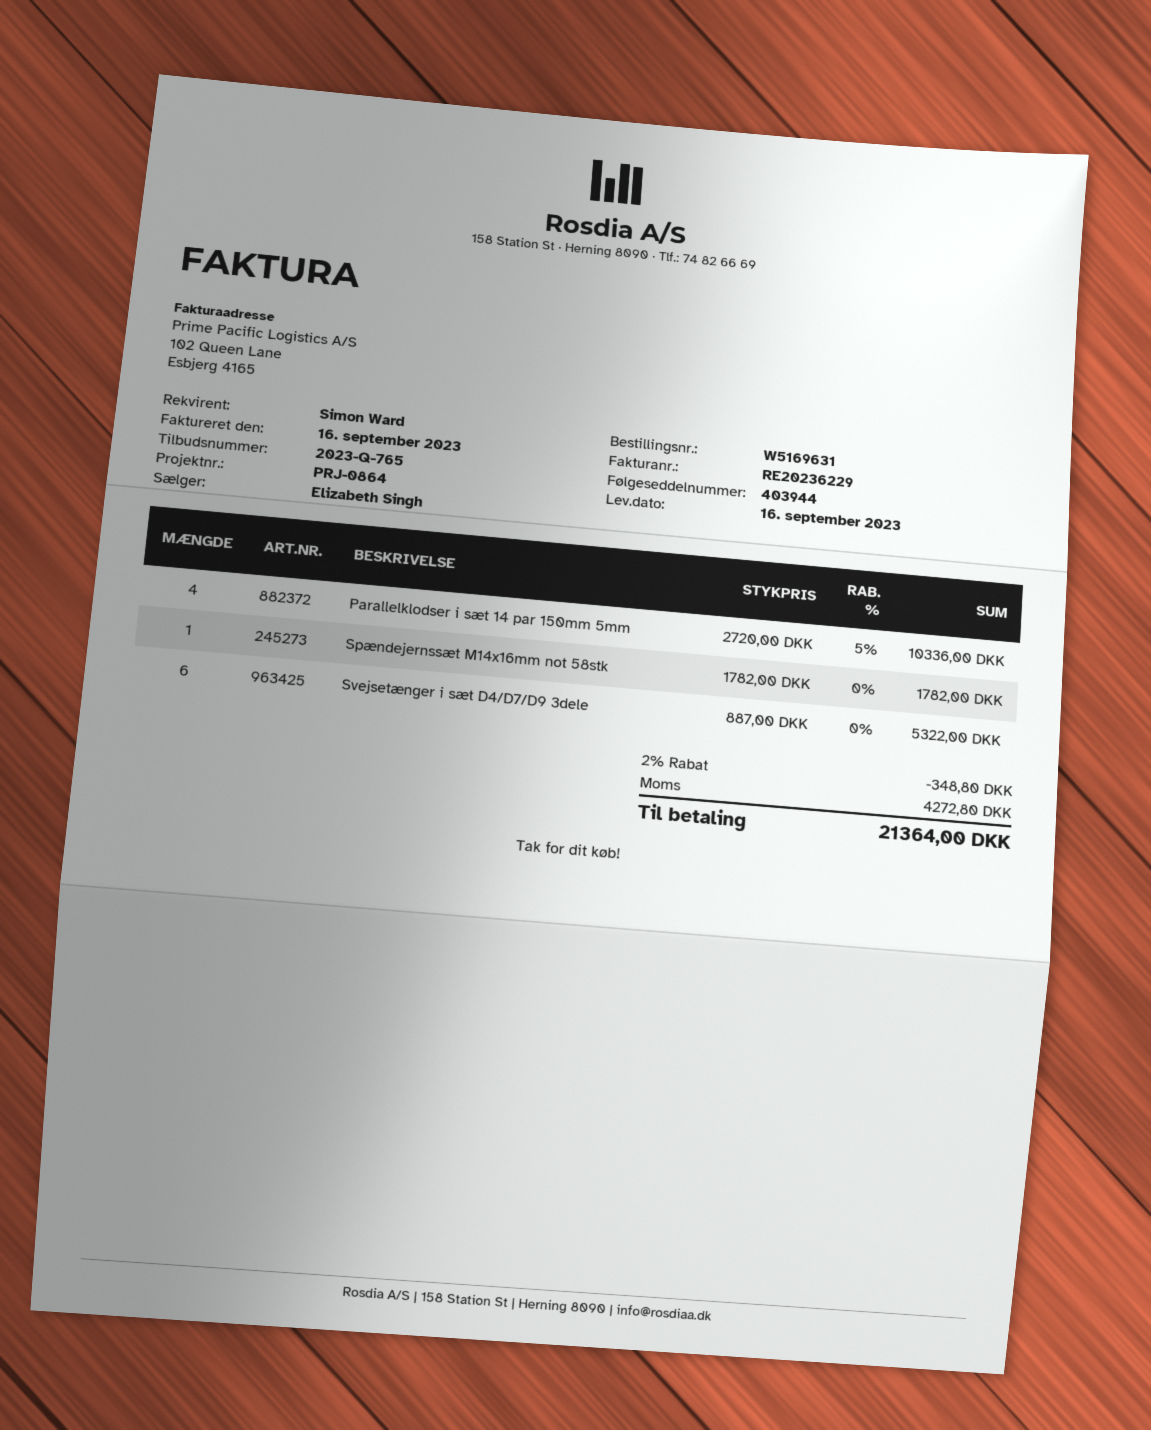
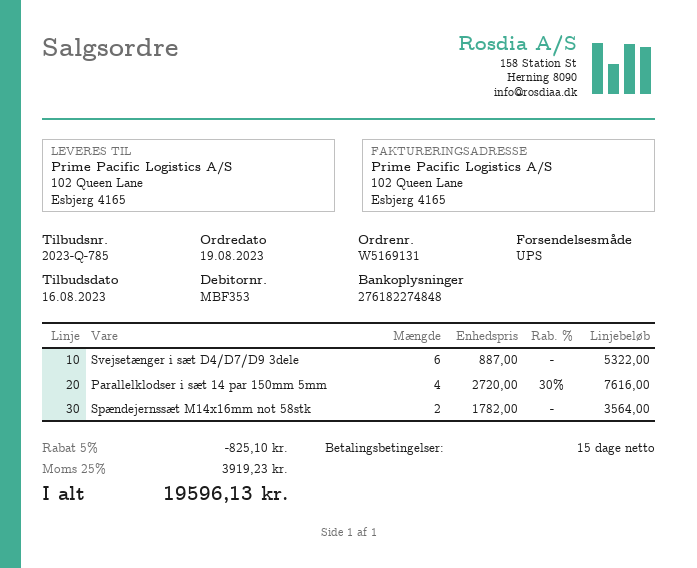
quote number: 2023-Q-765 -> 2023-Q-785
order number: W5169631 -> W5169131
Parallelklodser i sæt 14 par 150mm 5mm: 4 x 2720.00 - 5% = 10336.00 -> 4 x 2720.00 - 30% = 7616.00
Spændejernssæt M14x16mm not 58stk: 1 x 1782.00 = 1782.00 -> 2 x 1782.00 = 3564.00
discount: 2% = 348.80 -> 5% = 825.10
tax: 4272.80 -> 3919.23
total: 21364.00 -> 19596.13

